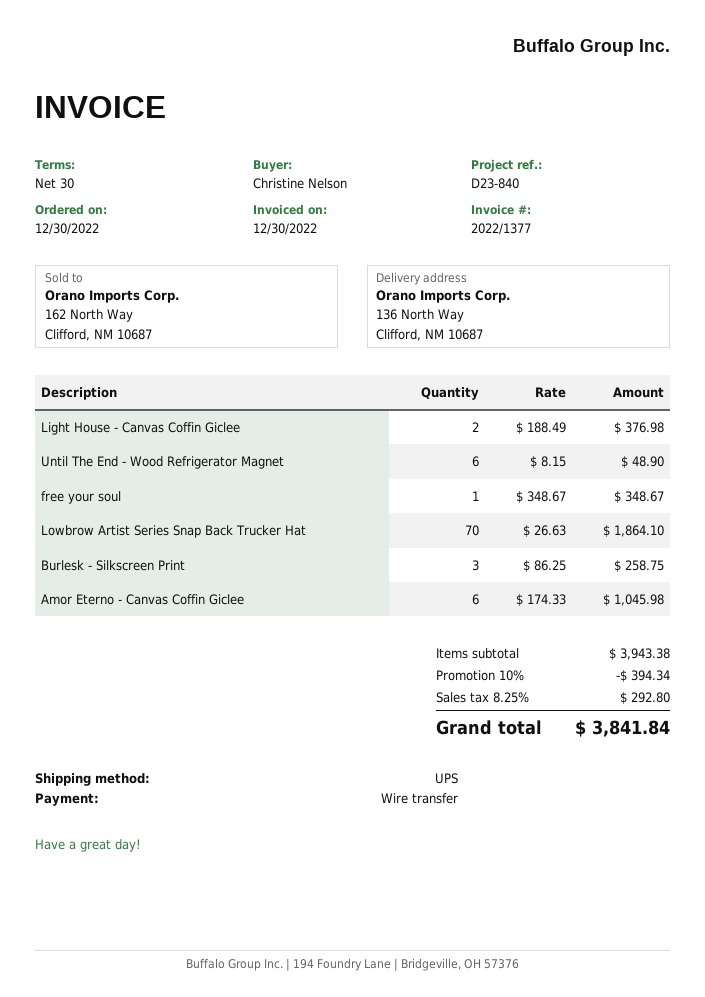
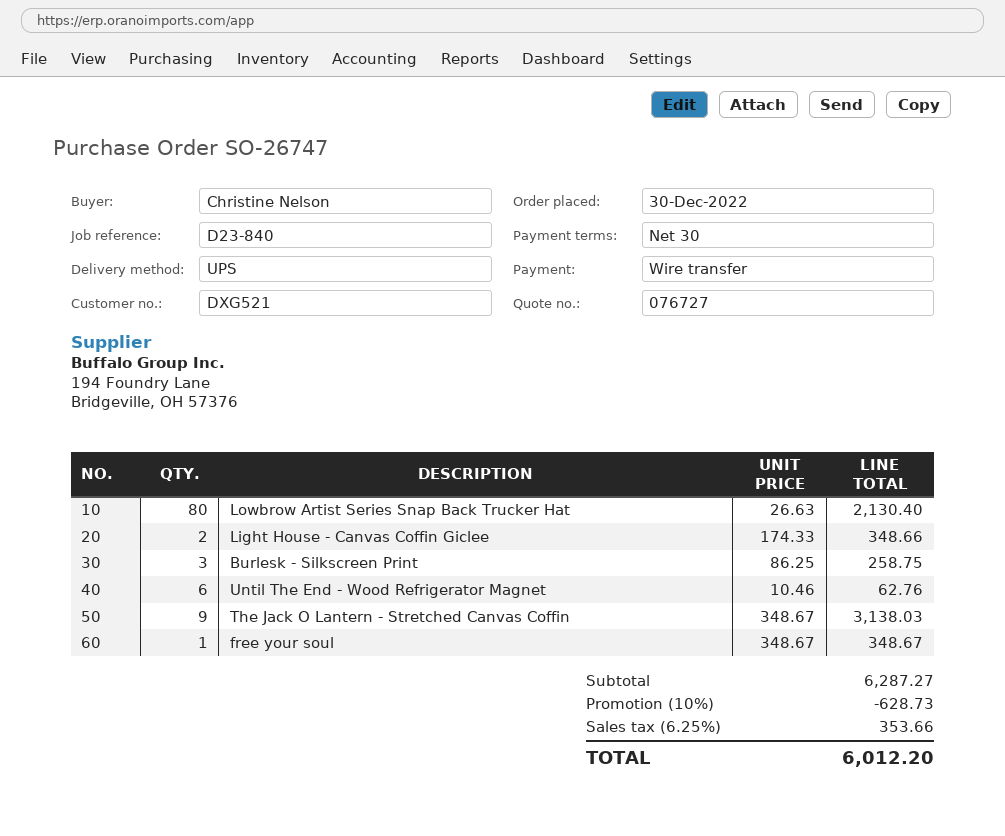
Light House - Canvas Coffin Giclee: 2 x 188.49 = 376.98 -> 2 x 174.33 = 348.66
Until The End - Wood Refrigerator Magnet: 6 x 8.15 = 48.90 -> 6 x 10.46 = 62.76
Lowbrow Artist Series Snap Back Trucker Hat: 70 x 26.63 = 1864.10 -> 80 x 26.63 = 2130.40
Amor Eterno - Canvas Coffin Giclee: 6 x 174.33 = 1045.98 -> none
The Jack O Lantern - Stretched Canvas Coffin: none -> 9 x 348.67 = 3138.03
subtotal: 3943.38 -> 6287.27
discount: 10% = 394.34 -> 10% = 628.73
tax: 8.25% = 292.80 -> 6.25% = 353.66
total: 3841.84 -> 6012.20

